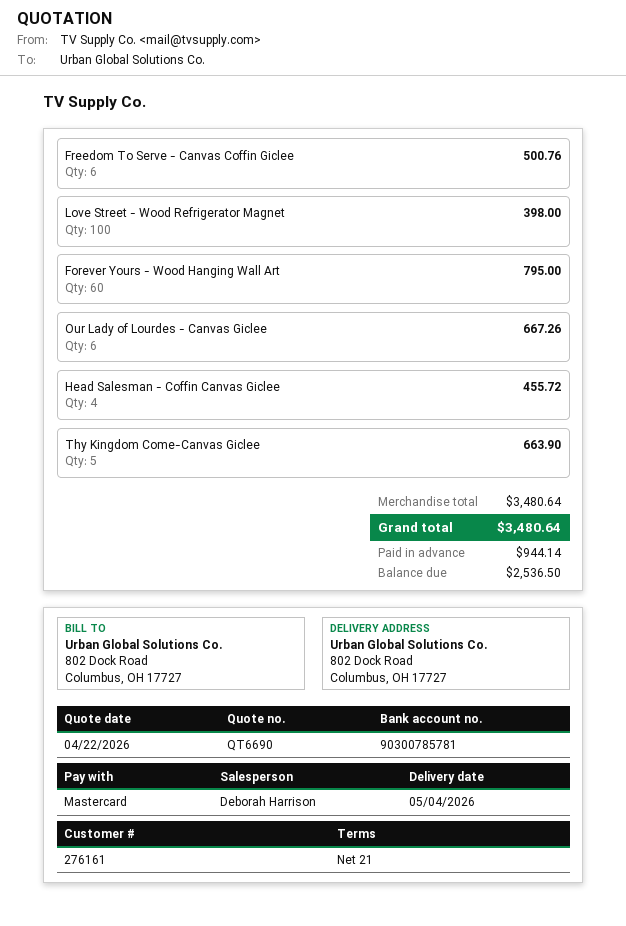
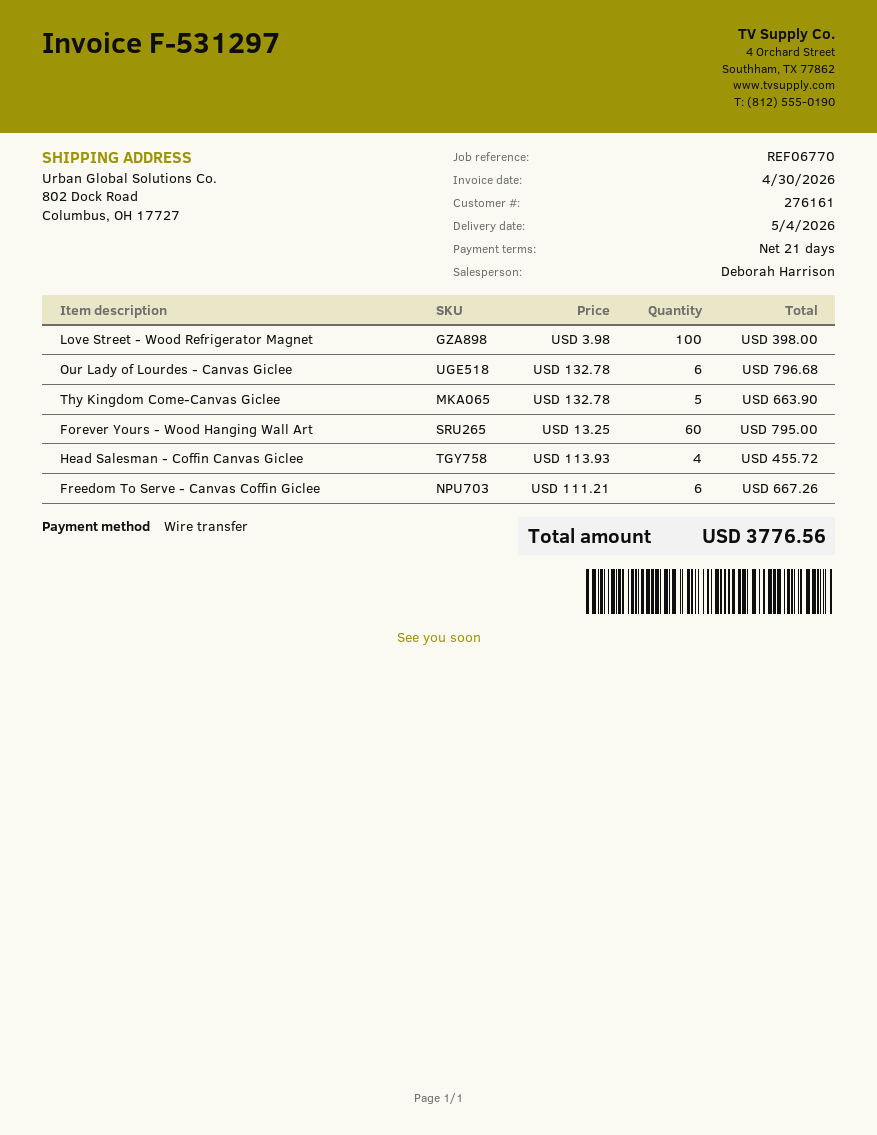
payment method: Mastercard -> bank transfer
Freedom To Serve - Canvas Coffin Giclee: 6 for 500.76 -> 6 for 667.26
Our Lady of Lourdes - Canvas Giclee: 6 for 667.26 -> 6 for 796.68
total: 3480.64 -> 3776.56

